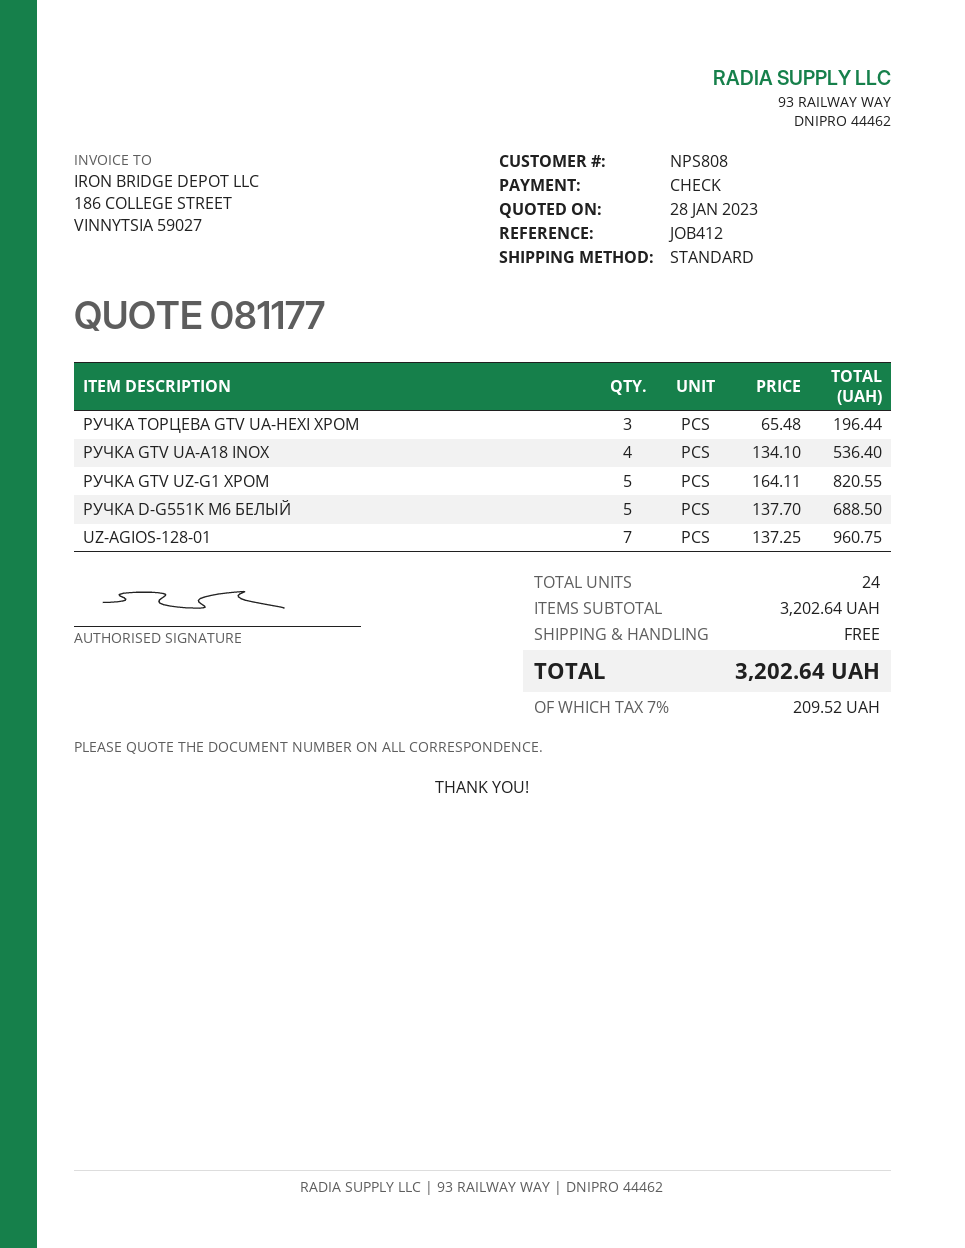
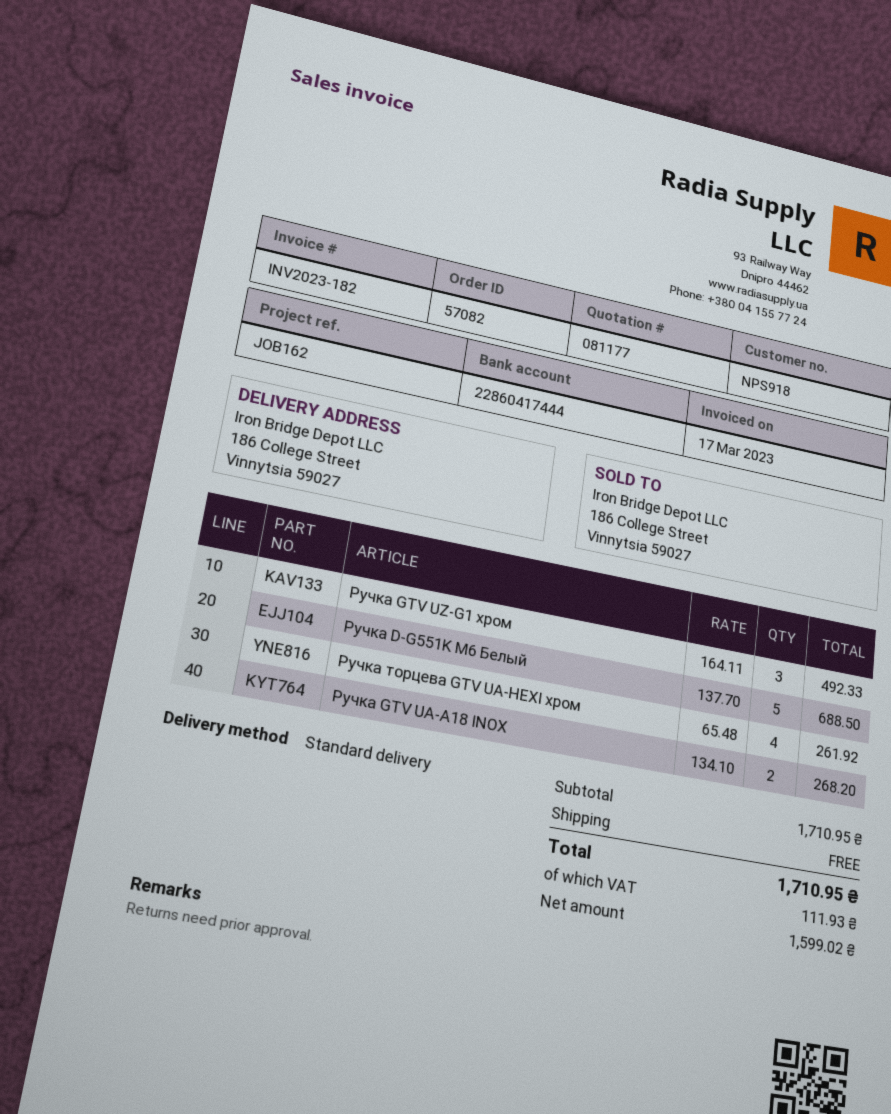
customer number: NPS808 -> NPS918
reference: JOB412 -> JOB162
РУЧКА ТОРЦЕВА GTV UA-HEXI ХРОМ: 3 x 65.48 = 196.44 -> 4 x 65.48 = 261.92
РУЧКА GTV UA-A18 INOX: 4 x 134.10 = 536.40 -> 2 x 134.10 = 268.20
РУЧКА GTV UZ-G1 ХРОМ: 5 x 164.11 = 820.55 -> 3 x 164.11 = 492.33
UZ-AGIOS-128-01: 7 x 137.25 = 960.75 -> none
subtotal: 3202.64 -> 1710.95
tax: 209.52 -> 111.93
total: 3202.64 -> 1710.95

